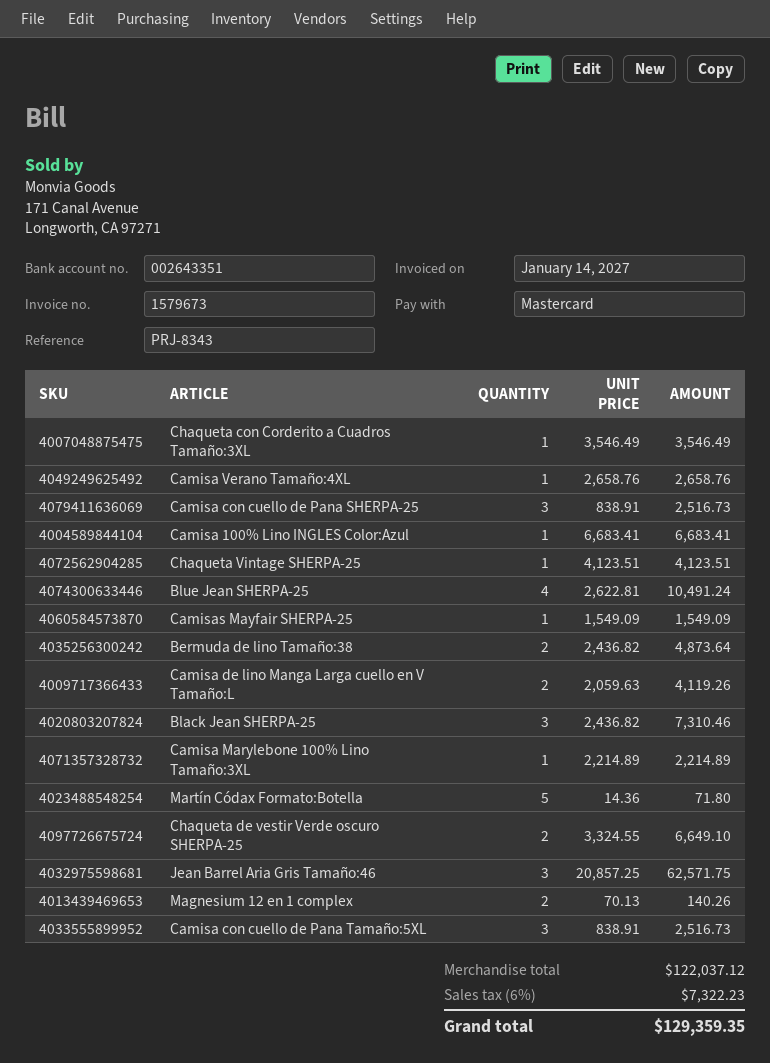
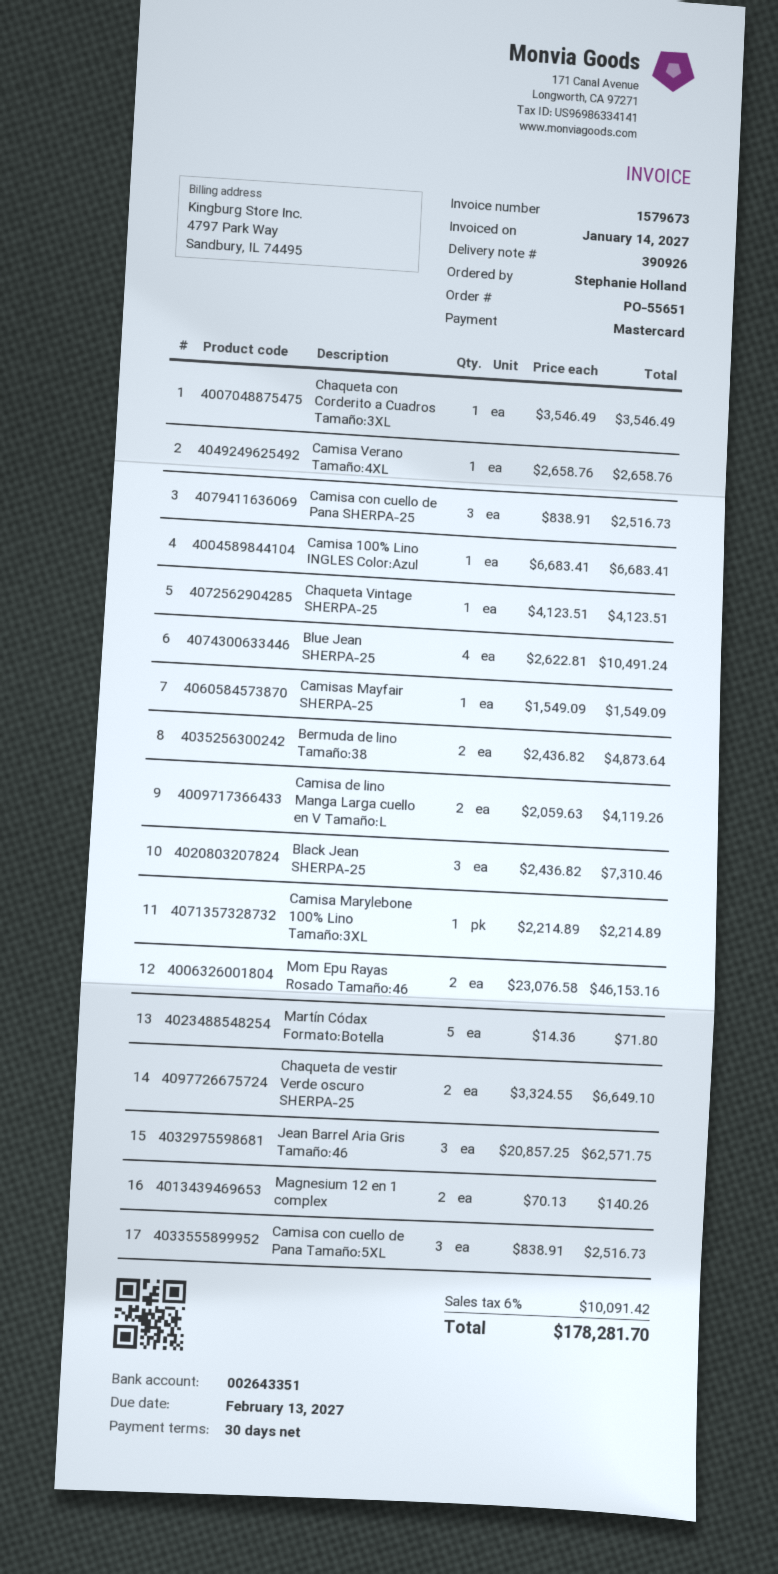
Mom Epu Rayas Rosado Tamaño:46: none -> 2 x 23076.58 = 46153.16
tax: 6% = 7322.23 -> 6% = 10091.42
total: 129359.35 -> 178281.70

